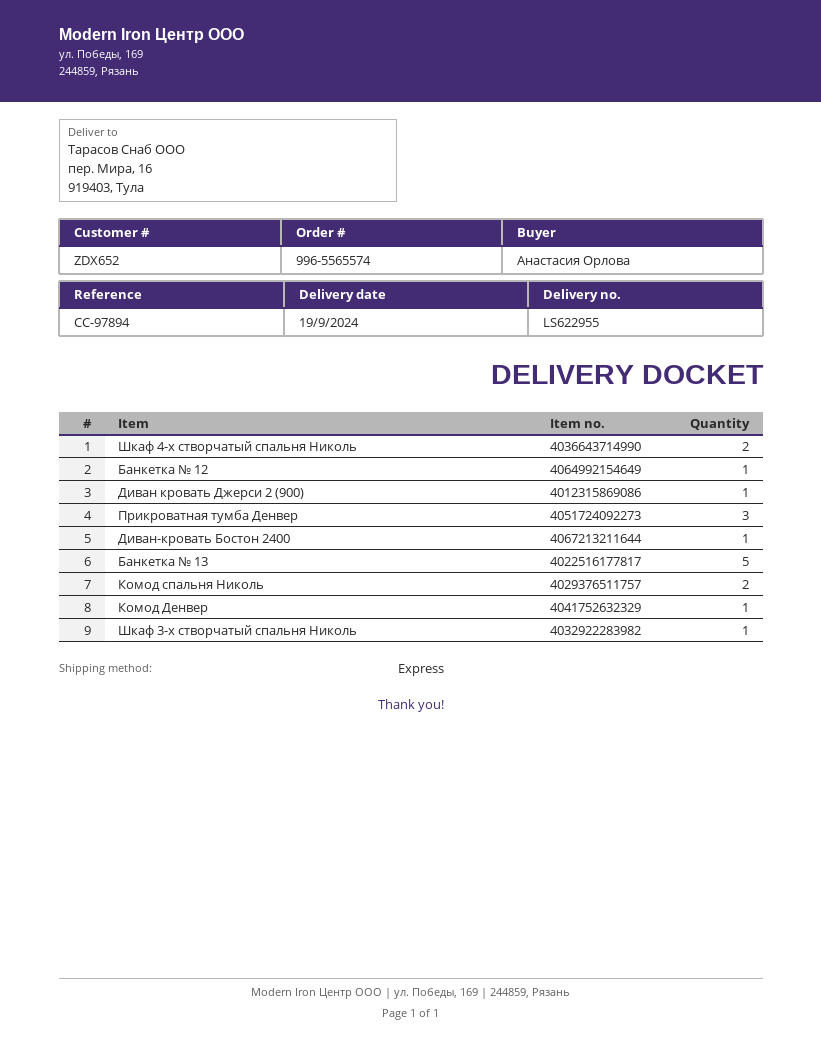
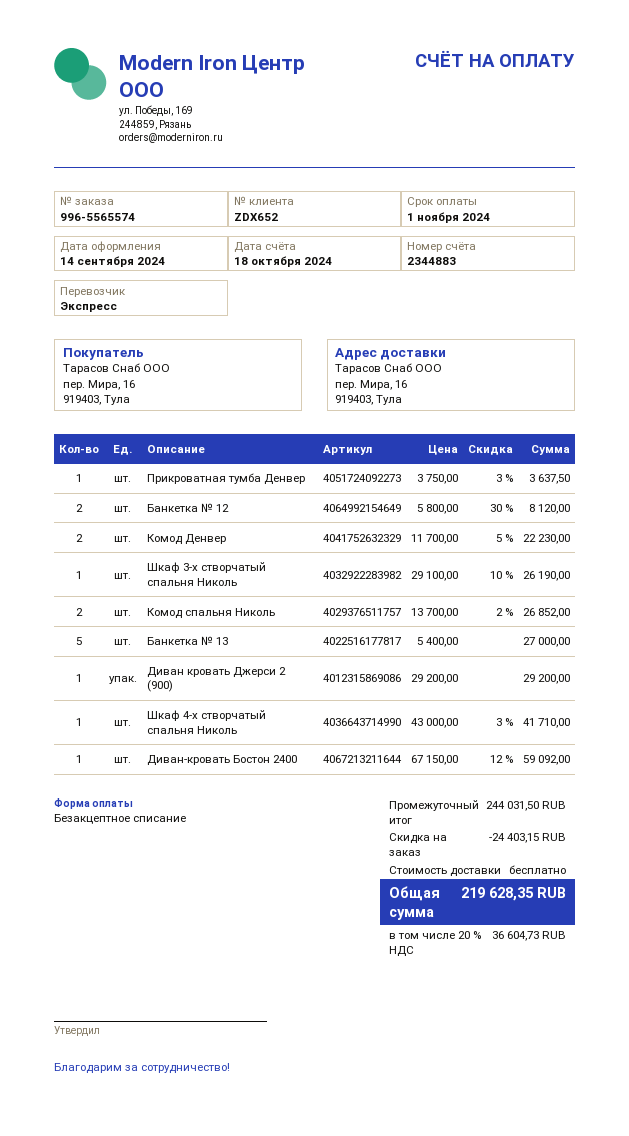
Шкаф 4-х створчатый спальня Николь: 2 -> 1
Банкетка № 12: 1 -> 2
Прикроватная тумба Денвер: 3 -> 1
Комод Денвер: 1 -> 2

